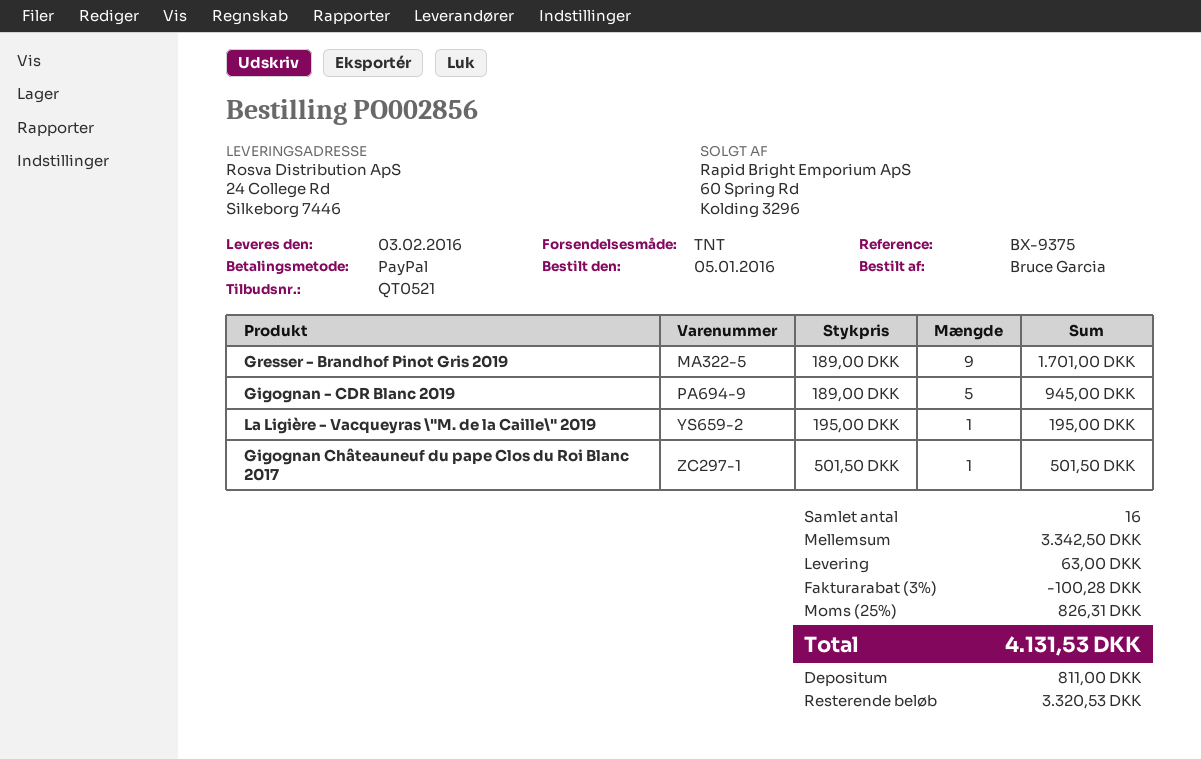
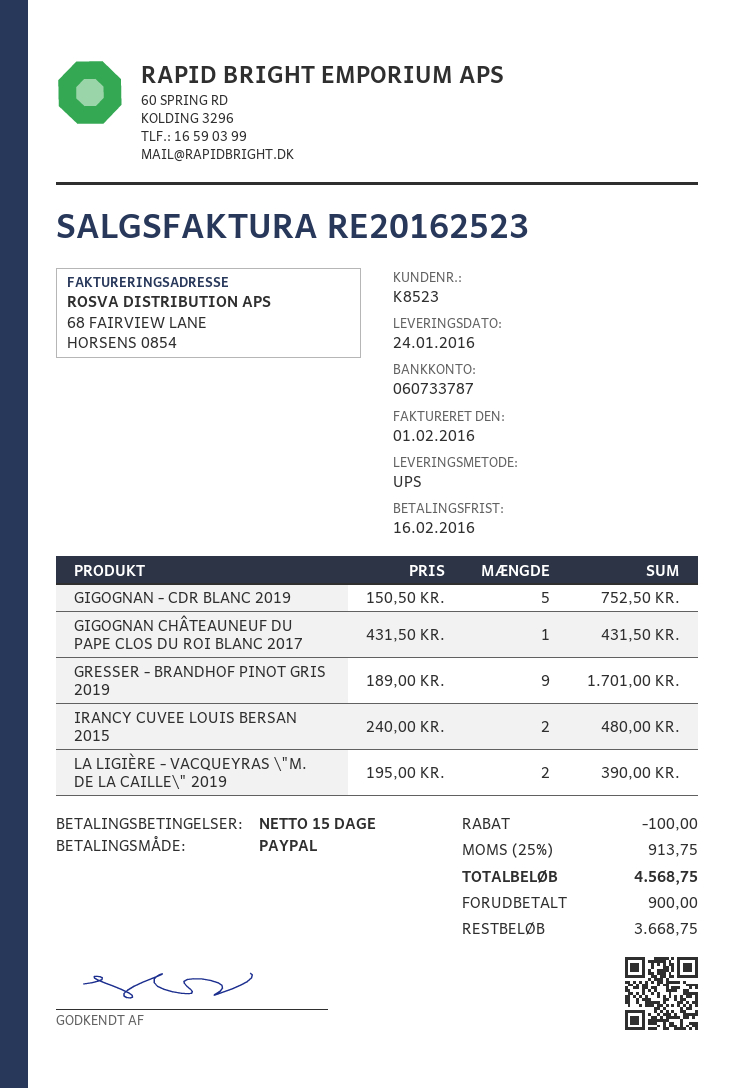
delivery date: 2016-02-03 -> 2016-01-24
shipping method: TNT -> UPS
Gigognan - CDR Blanc 2019: 5 x 189.00 = 945.00 -> 5 x 150.50 = 752.50
La Ligière - Vacqueyras \"M. de la Caille\" 2019: 1 x 195.00 = 195.00 -> 2 x 195.00 = 390.00
Gigognan Châteauneuf du pape Clos du Roi Blanc 2017: 1 x 501.50 = 501.50 -> 1 x 431.50 = 431.50
IRANCY CUVEE LOUIS BERSAN 2015: none -> 2 x 240.00 = 480.00
discount: 100.28 -> 100.00
shipping: 63.00 -> none
tax: 25% = 826.31 -> 25% = 913.75
total: 4131.53 -> 4568.75
deposit: 811.00 -> 900.00
balance: 3320.53 -> 3668.75

